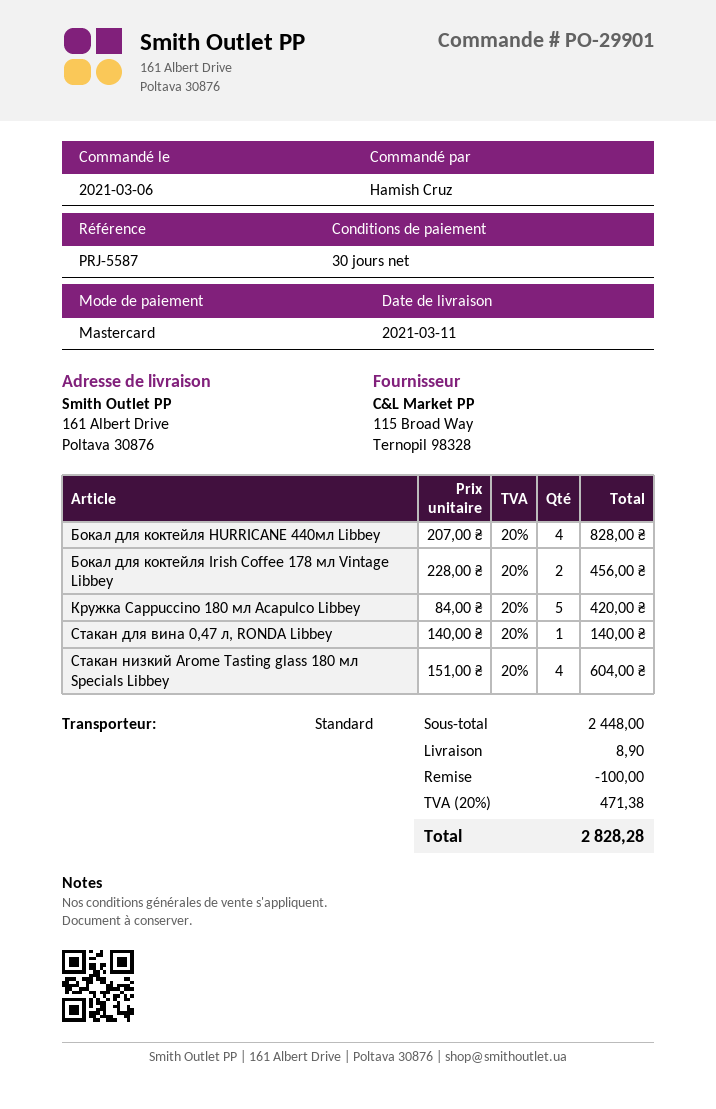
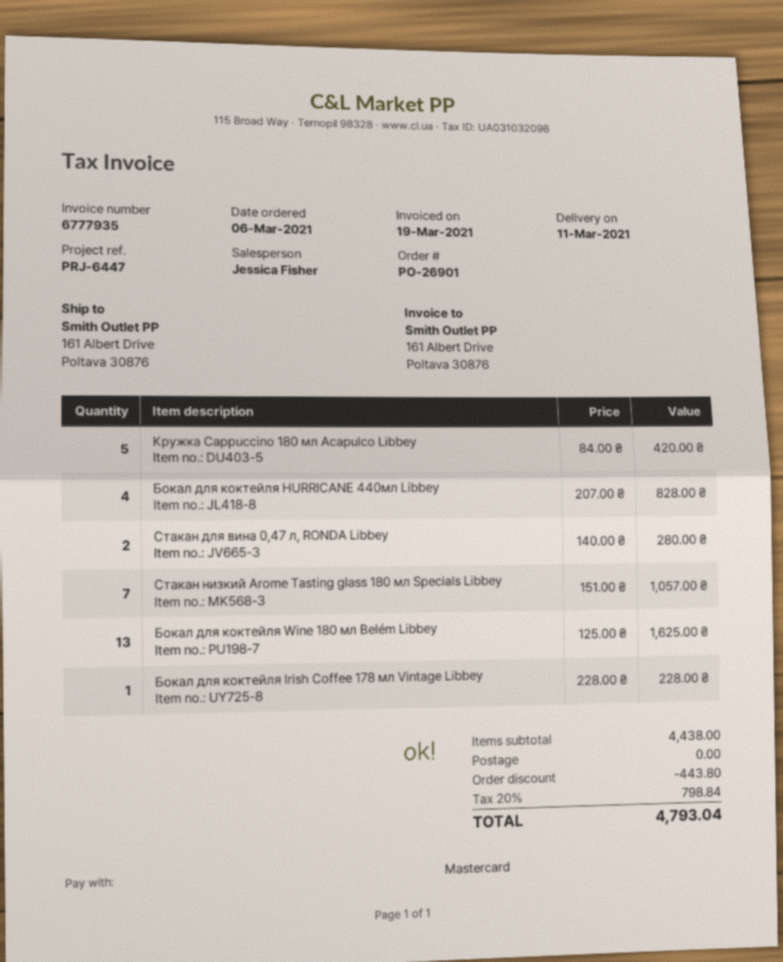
order number: PO-29901 -> PO-26901
reference: PRJ-5587 -> PRJ-6447
Бокал для коктейля Irish Coffee 178 мл Vintage Libbey: 2 x 228.00 = 456.00 -> 1 x 228.00 = 228.00
Стакан для вина 0,47 л, RONDA Libbey: 1 x 140.00 = 140.00 -> 2 x 140.00 = 280.00
Стакан низкий Arome Tasting glass 180 мл Specials Libbey: 4 x 151.00 = 604.00 -> 7 x 151.00 = 1057.00
Бокал для коктейля Wine 180 мл Belém Libbey: none -> 13 x 125.00 = 1625.00
subtotal: 2448.00 -> 4438.00
discount: 100.00 -> 443.80
shipping: 8.90 -> 0.00
tax: 20% = 471.38 -> 20% = 798.84
total: 2828.28 -> 4793.04

